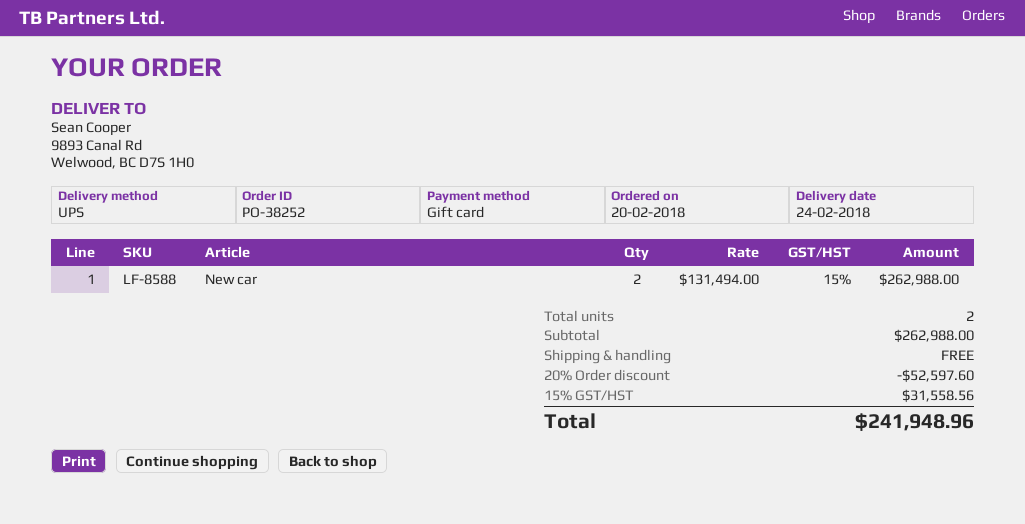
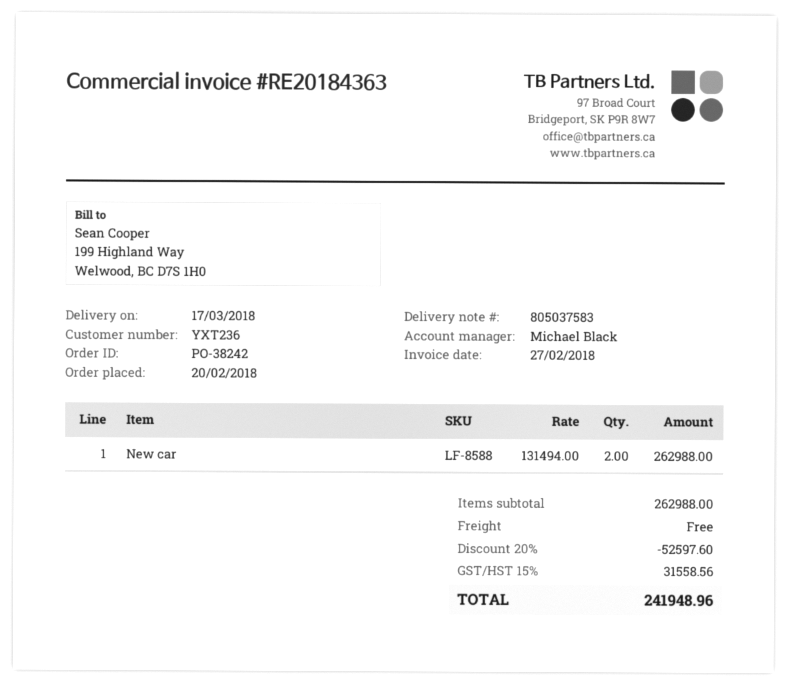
order number: PO-38252 -> PO-38242
delivery date: 2018-02-24 -> 2018-03-17

